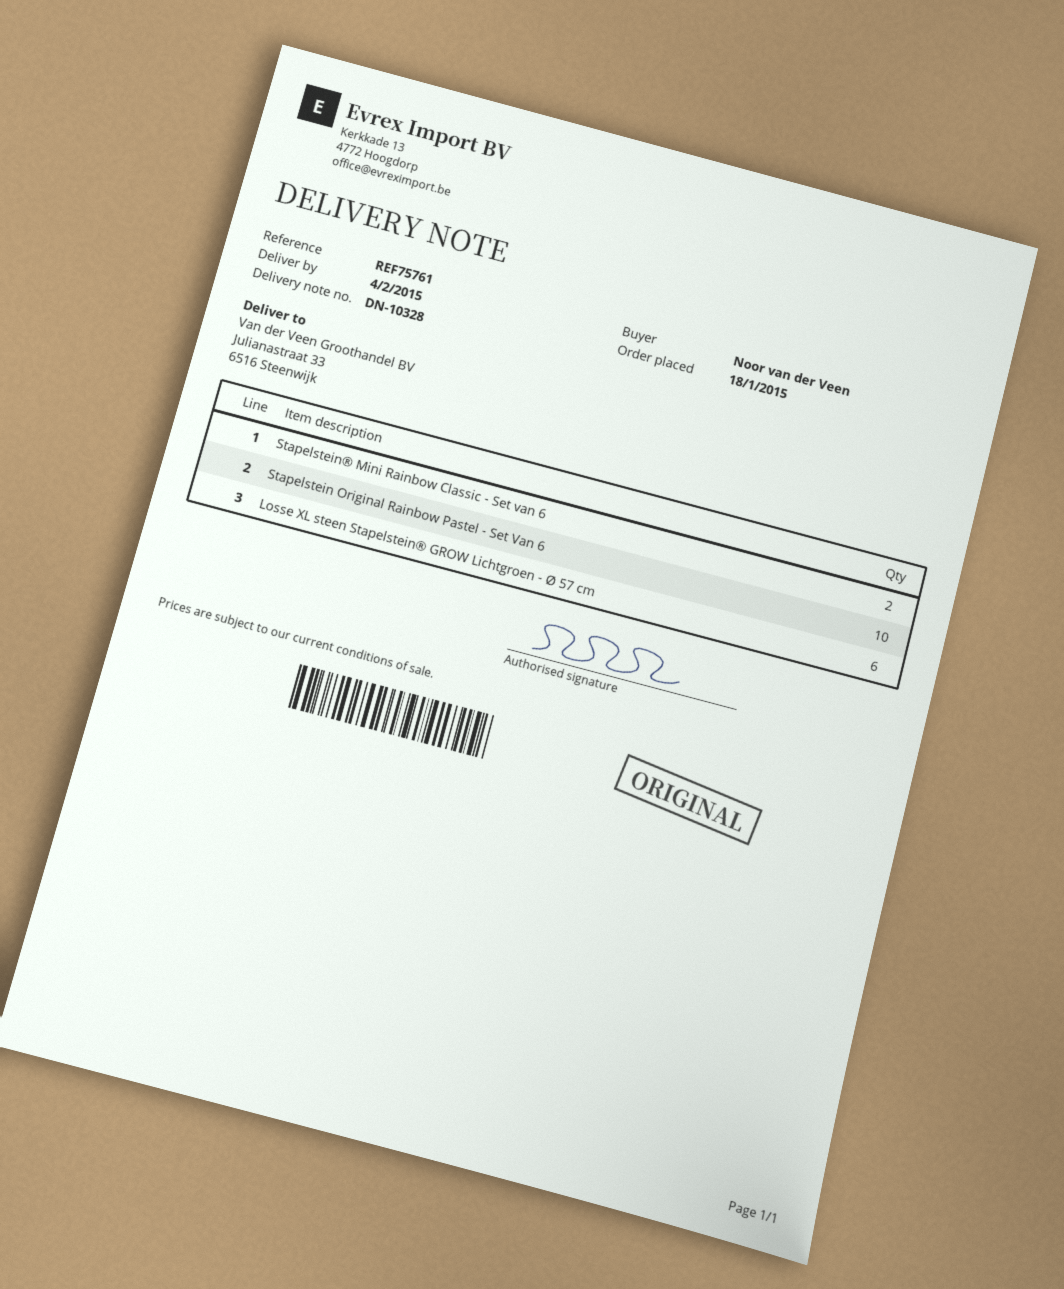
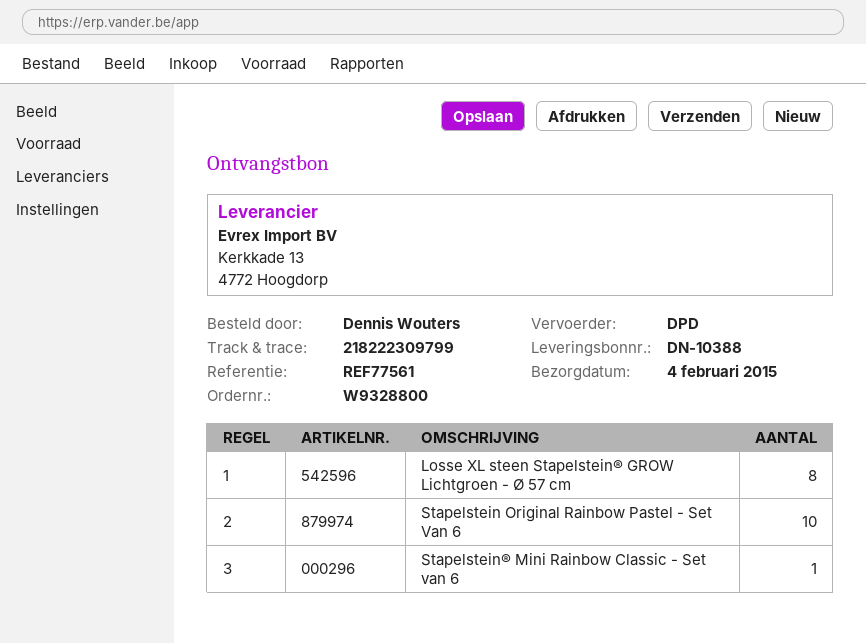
delivery note number: DN-10328 -> DN-10388
reference: REF75761 -> REF77561
ordered by: Noor van der Veen -> Dennis Wouters
Stapelstein® Mini Rainbow Classic - Set van 6: 2 -> 1
Losse XL steen Stapelstein® GROW Lichtgroen - Ø 57 cm: 6 -> 8

